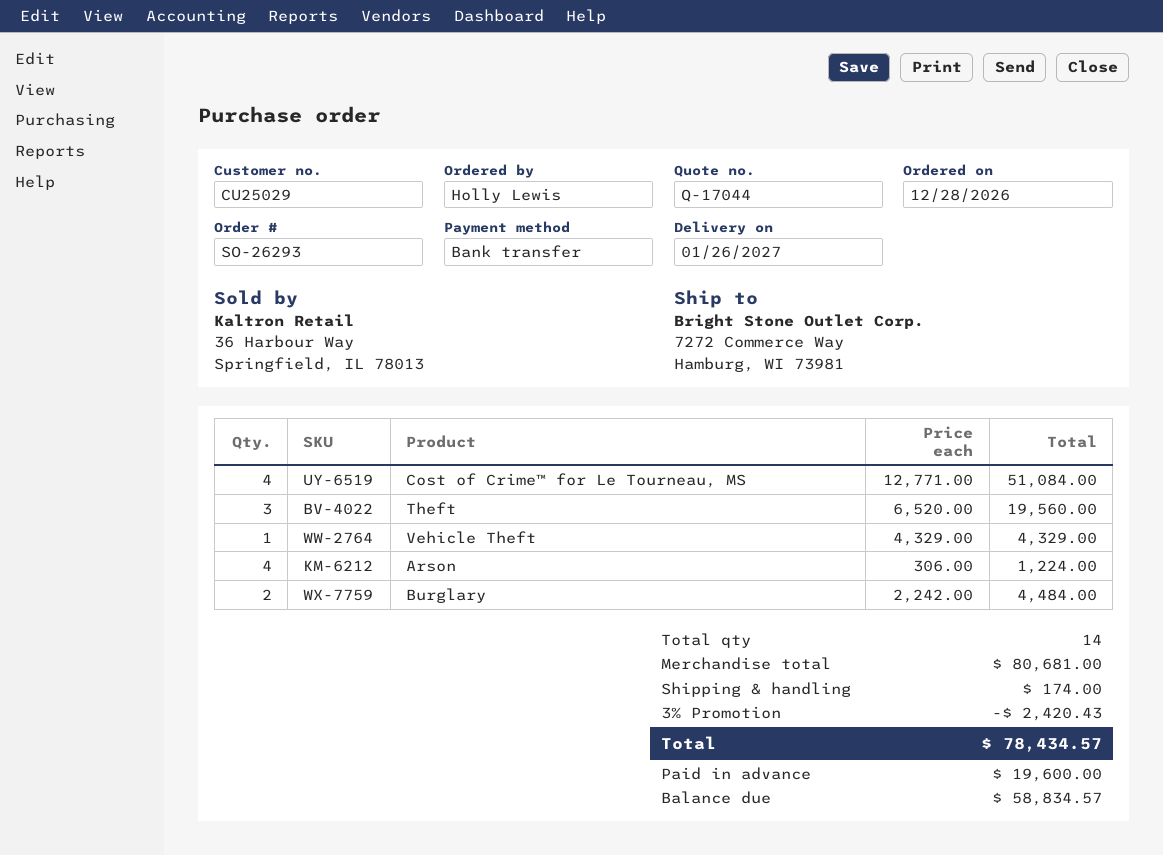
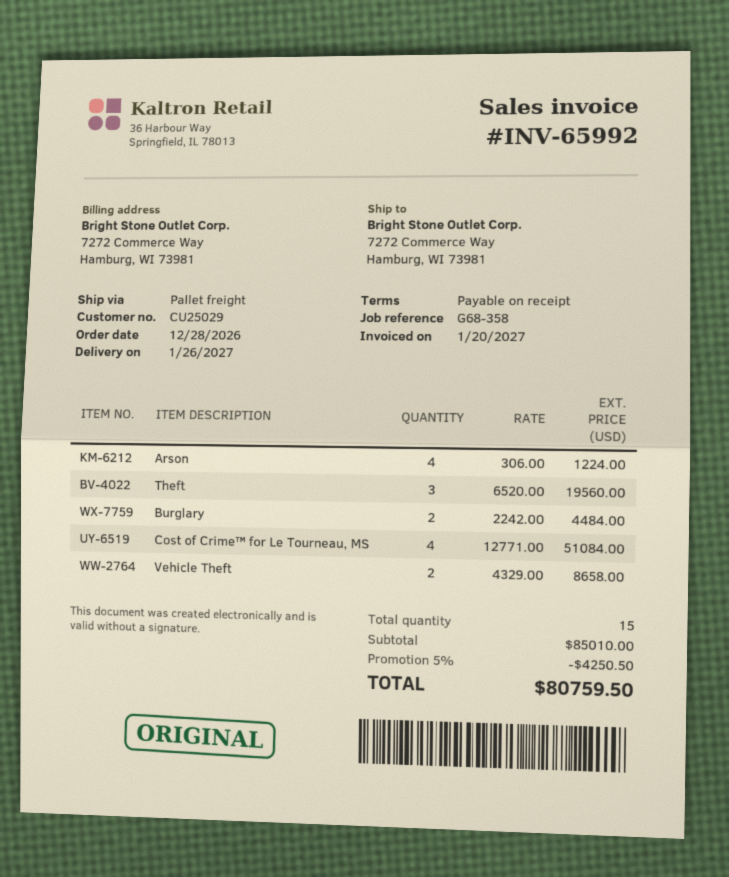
Vehicle Theft: 1 x 4329.00 = 4329.00 -> 2 x 4329.00 = 8658.00
total quantity: 14 -> 15
subtotal: 80681.00 -> 85010.00
discount: 3% = 2420.43 -> 5% = 4250.50
shipping: 174.00 -> none
total: 78434.57 -> 80759.50

